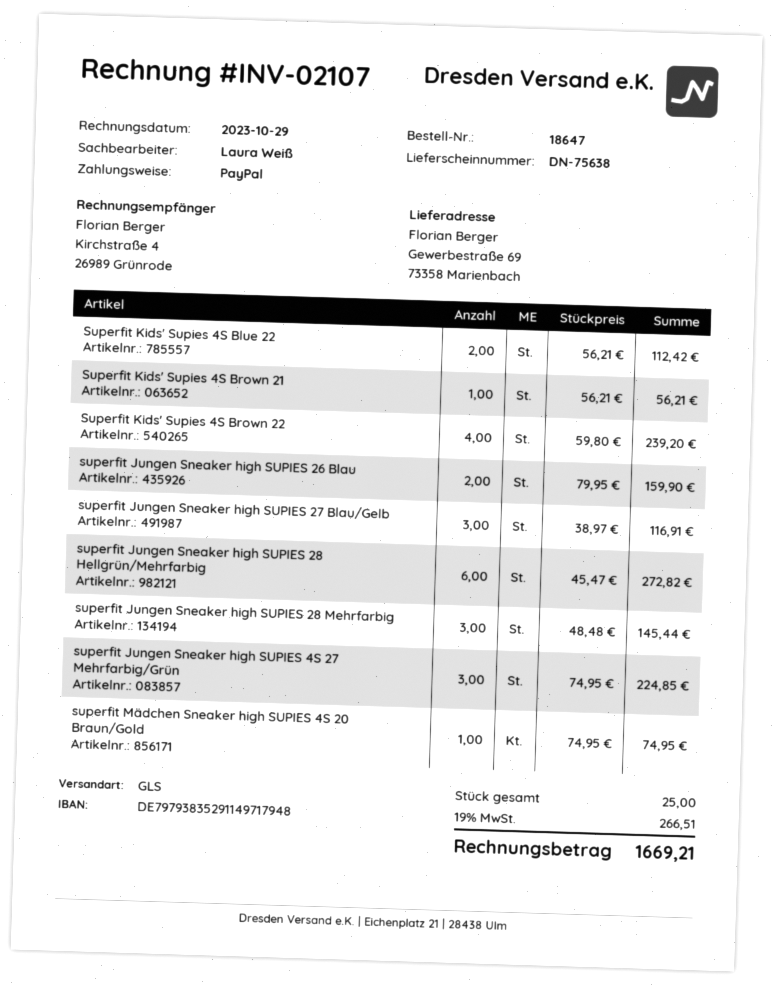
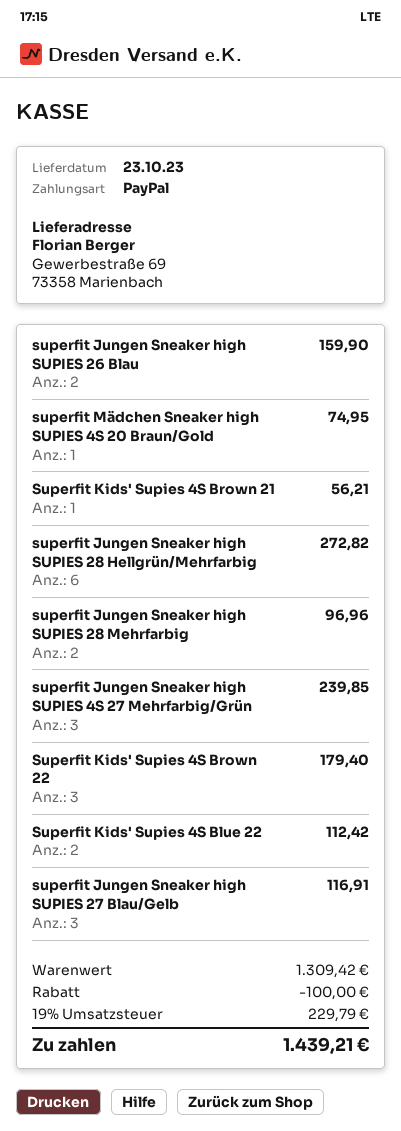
Superfit Kids' Supies 4S Brown 22: 4 for 239.20 -> 3 for 179.40
superfit Jungen Sneaker high SUPIES 28 Mehrfarbig: 3 for 145.44 -> 2 for 96.96
superfit Jungen Sneaker high SUPIES 4S 27 Mehrfarbig/Grün: 3 for 224.85 -> 3 for 239.85
discount: none -> 100.00
tax: 19% = 266.51 -> 19% = 229.79
total: 1669.21 -> 1439.21

